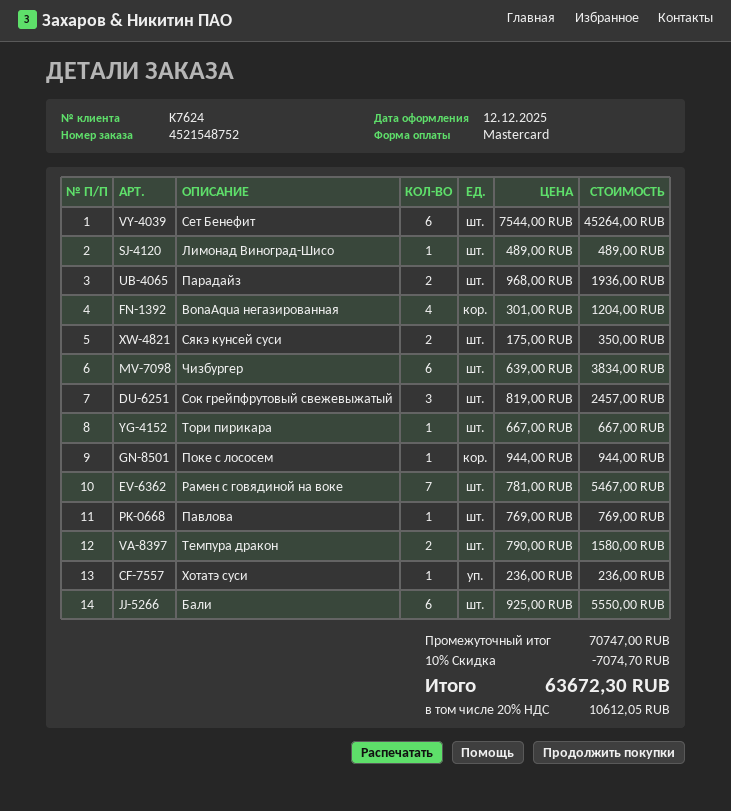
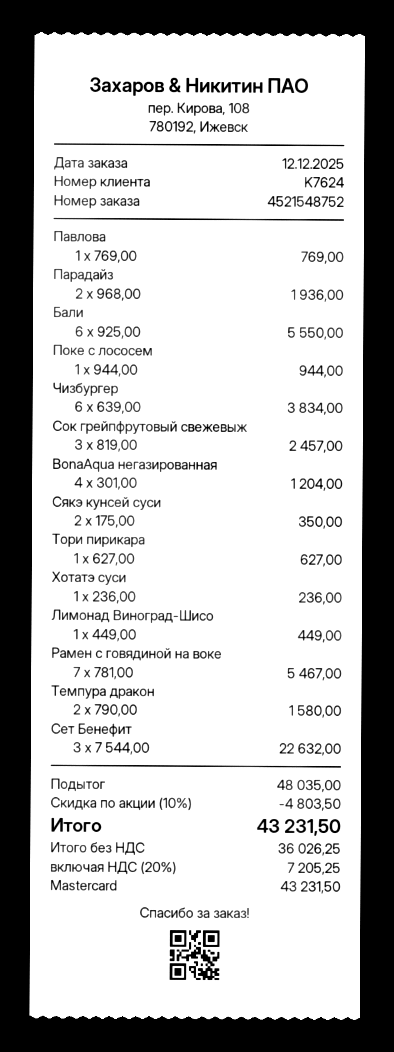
Сет Бенефит: 6 x 7544.00 = 45264.00 -> 3 x 7544.00 = 22632.00
Лимонад Виноград-Шисо: 1 x 489.00 = 489.00 -> 1 x 449.00 = 449.00
Тори пирикара: 1 x 667.00 = 667.00 -> 1 x 627.00 = 627.00
subtotal: 70747.00 -> 48035.00
discount: 10% = 7074.70 -> 10% = 4803.50
tax: 20% = 10612.05 -> 20% = 7205.25
total: 63672.30 -> 43231.50

